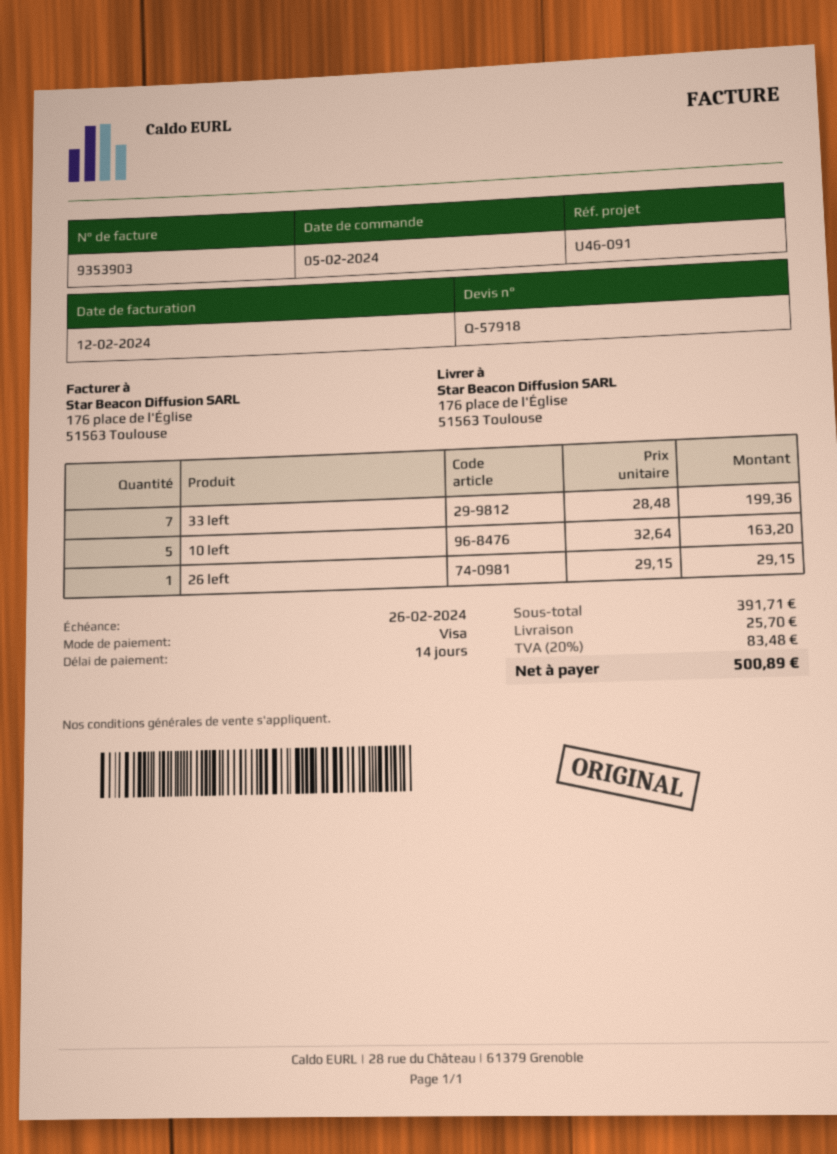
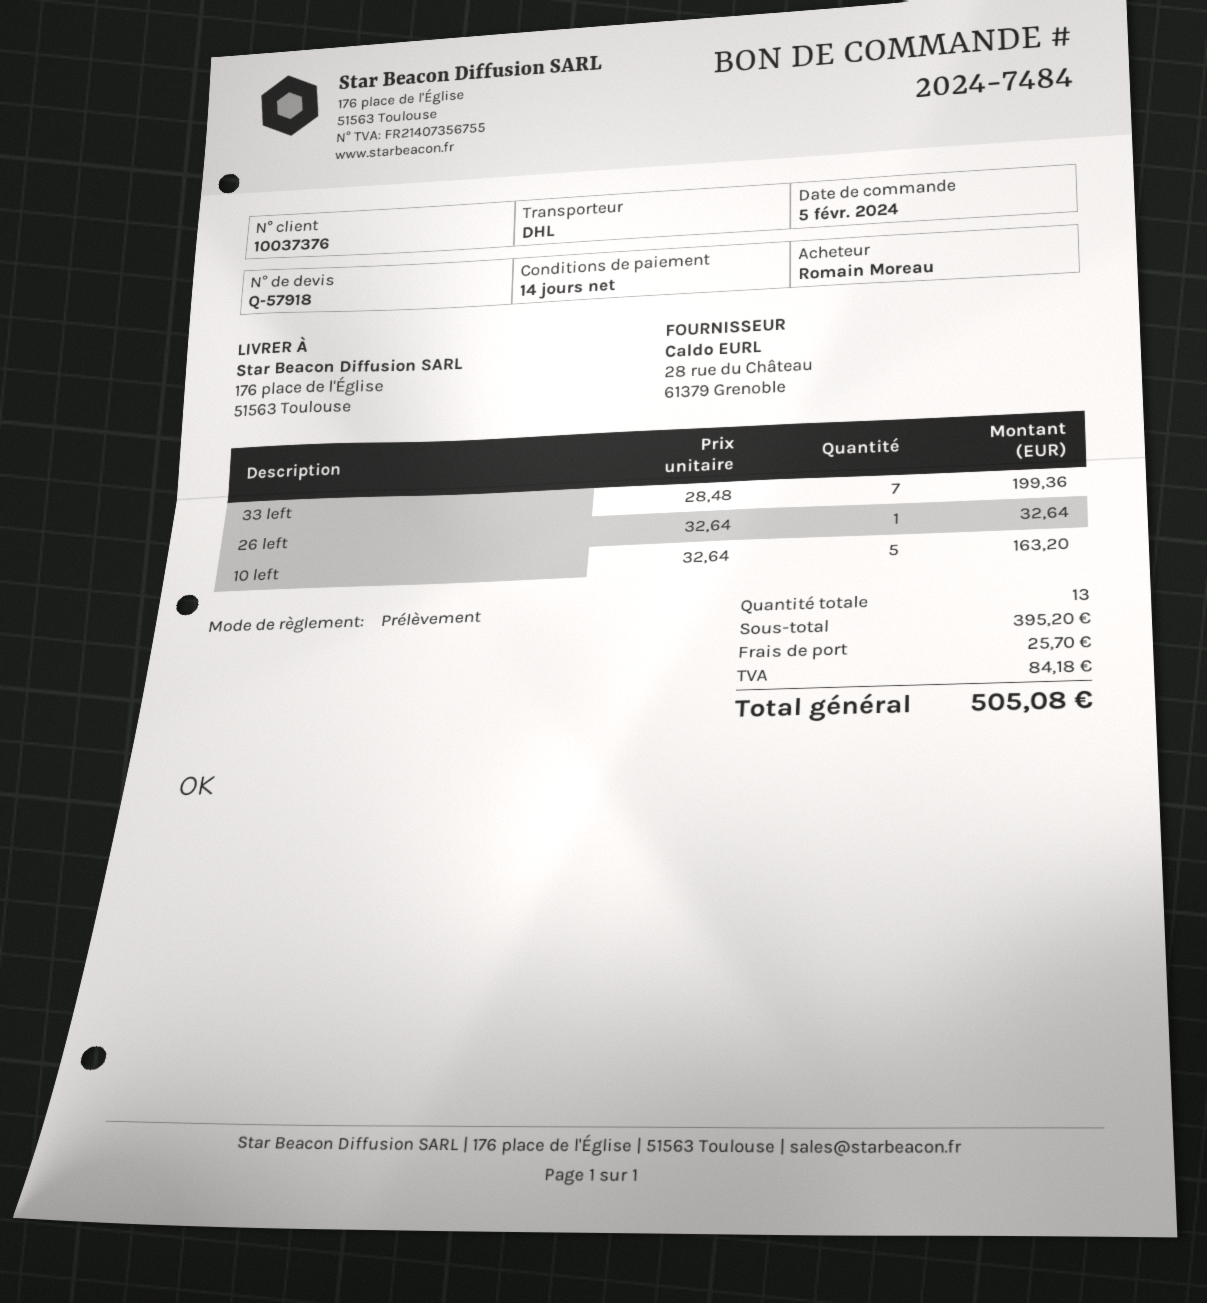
payment method: Visa -> direct debit
26 left: 1 x 29.15 = 29.15 -> 1 x 32.64 = 32.64
subtotal: 391.71 -> 395.20
tax: 83.48 -> 84.18
total: 500.89 -> 505.08

